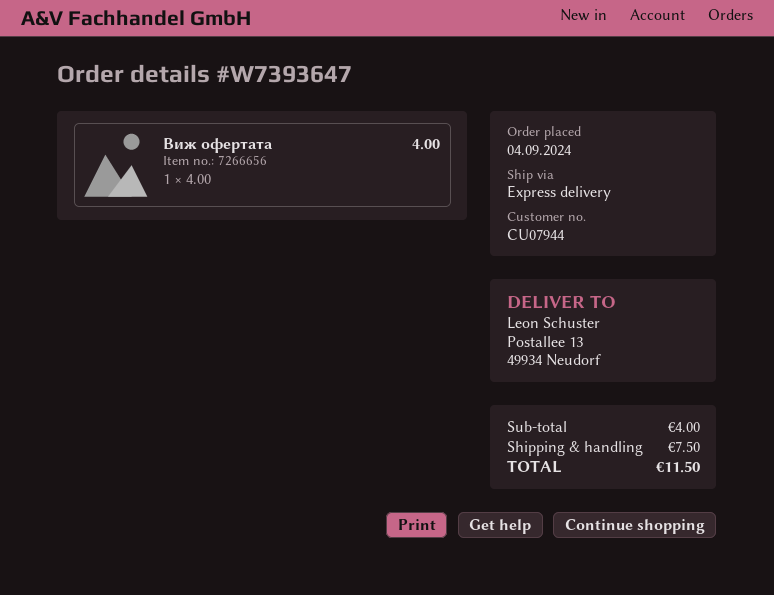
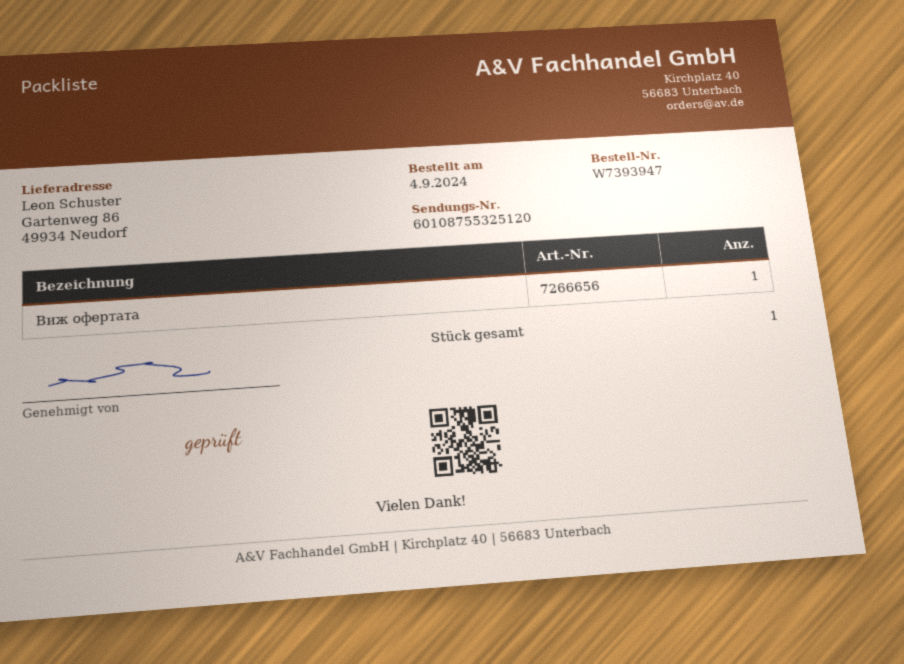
order number: W7393647 -> W7393947
ship to: Postallee 13, 49934 Neudorf -> Gartenweg 86, 49934 Neudorf

